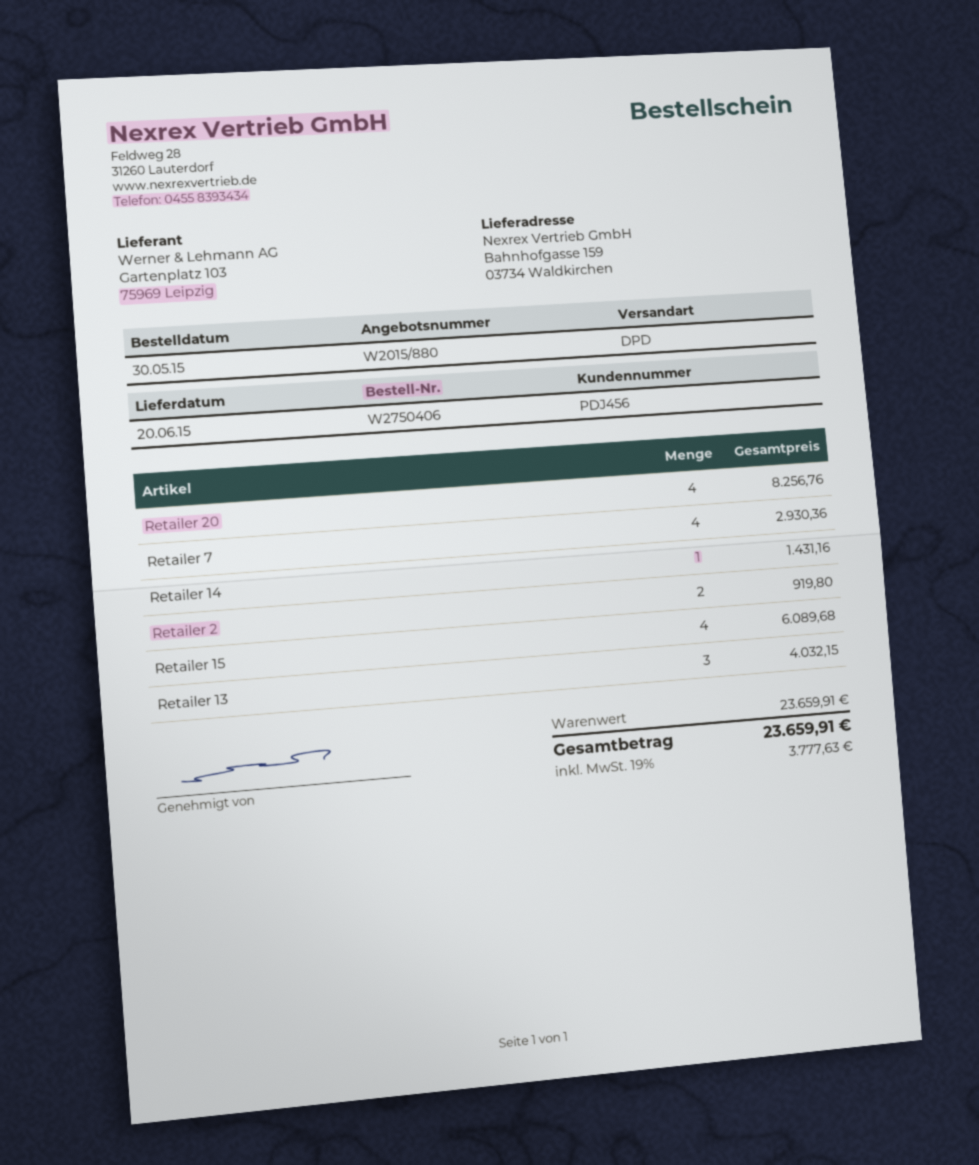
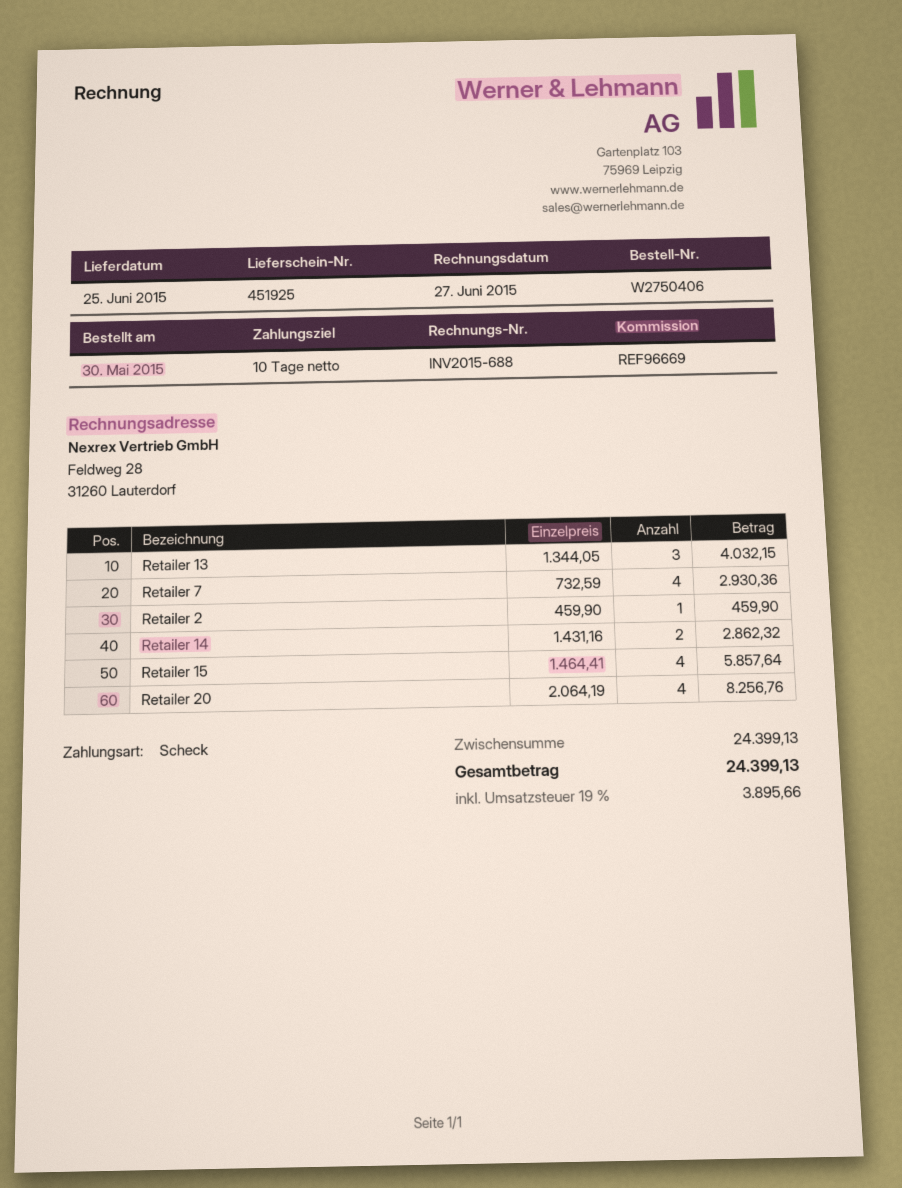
delivery date: 2015-06-20 -> 2015-06-25
Retailer 14: 1 for 1431.16 -> 2 for 2862.32
Retailer 2: 2 for 919.80 -> 1 for 459.90
Retailer 15: 4 for 6089.68 -> 4 for 5857.64
subtotal: 23659.91 -> 24399.13
tax: 19% = 3777.63 -> 19% = 3895.66
total: 23659.91 -> 24399.13

